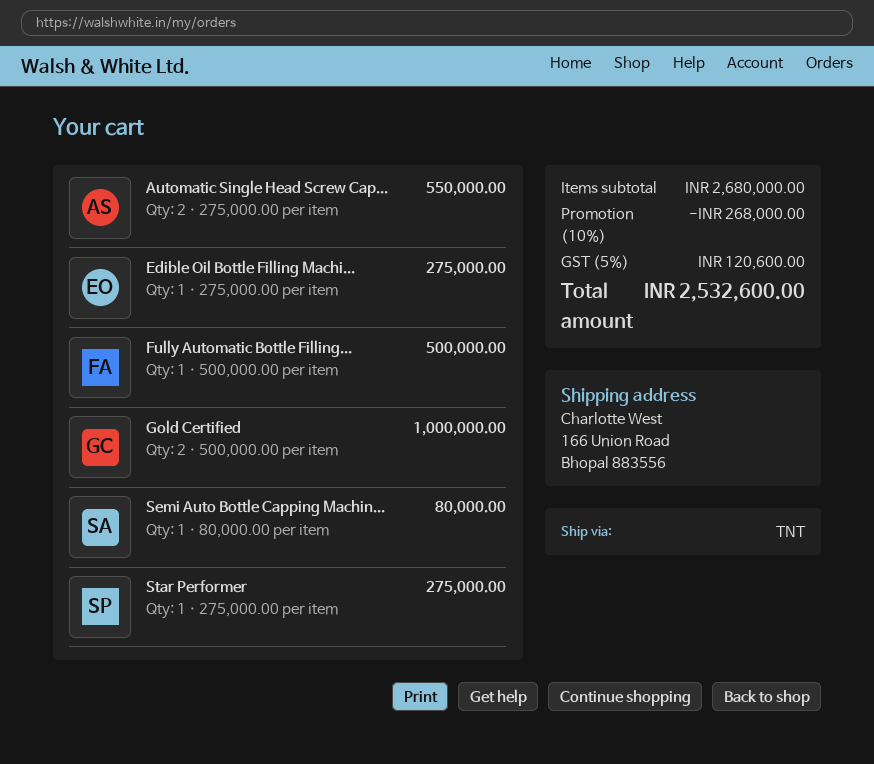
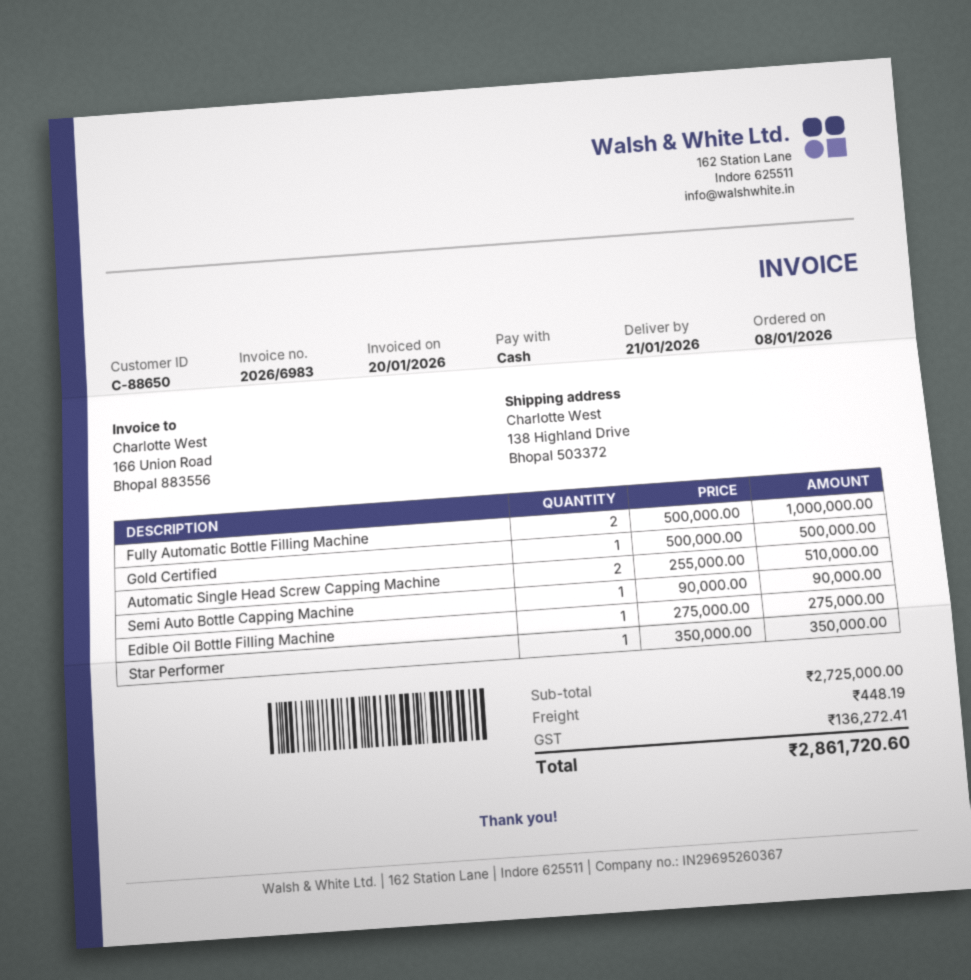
ship to: 166 Union Road, Bhopal 883556 -> 138 Highland Drive, Bhopal 503372
Automatic Single Head Screw Cap...: 2 x 275000.00 = 550000.00 -> 2 x 255000.00 = 510000.00
Fully Automatic Bottle Filling...: 1 x 500000.00 = 500000.00 -> 2 x 500000.00 = 1000000.00
Gold Certified: 2 x 500000.00 = 1000000.00 -> 1 x 500000.00 = 500000.00
Semi Auto Bottle Capping Machin...: 1 x 80000.00 = 80000.00 -> 1 x 90000.00 = 90000.00
Star Performer: 1 x 275000.00 = 275000.00 -> 1 x 350000.00 = 350000.00
subtotal: 2680000.00 -> 2725000.00
discount: 10% = 268000.00 -> none
shipping: none -> 448.19
tax: 120600.00 -> 136272.41
total: 2532600.00 -> 2861720.60

